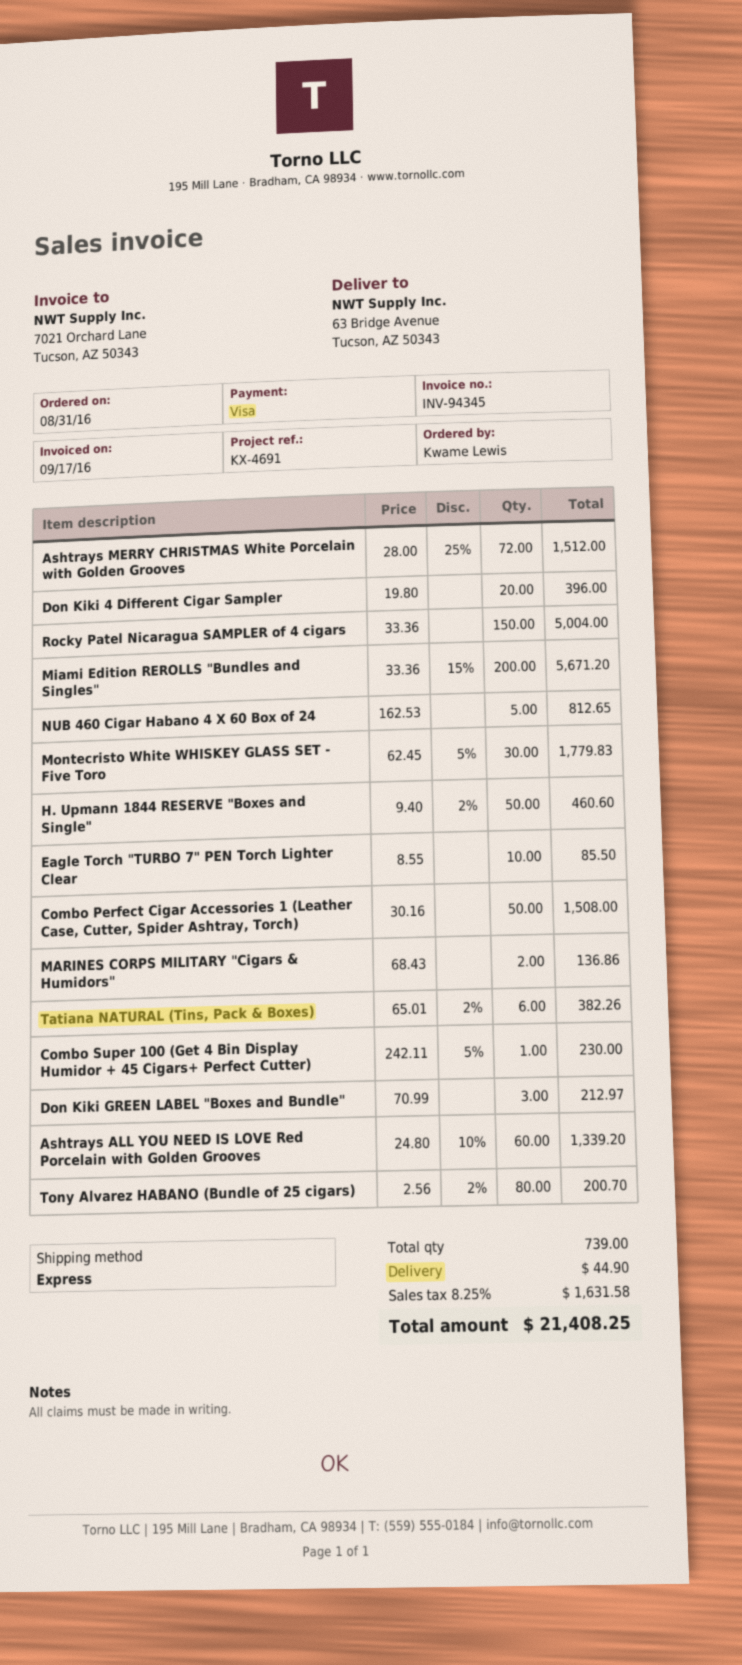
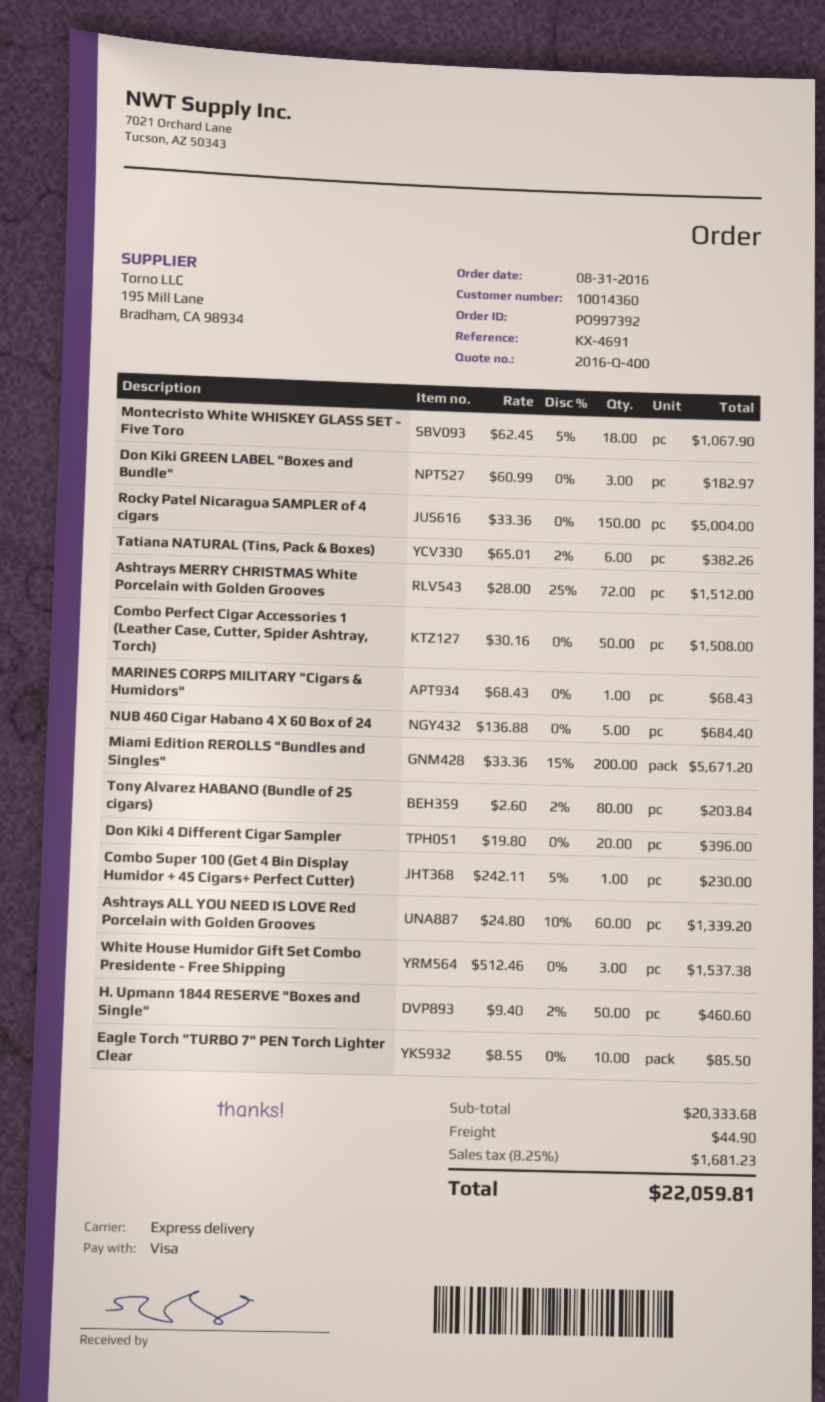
NUB 460 Cigar Habano 4 X 60 Box of 24: 5 x 162.53 = 812.65 -> 5 x 136.88 = 684.40
Montecristo White WHISKEY GLASS SET - Five Toro: 30 x 62.45 - 5% = 1779.83 -> 18 x 62.45 - 5% = 1067.90
MARINES CORPS MILITARY "Cigars & Humidors": 2 x 68.43 = 136.86 -> 1 x 68.43 = 68.43
Don Kiki GREEN LABEL "Boxes and Bundle": 3 x 70.99 = 212.97 -> 3 x 60.99 = 182.97
Tony Alvarez HABANO (Bundle of 25 cigars): 80 x 2.56 - 2% = 200.70 -> 80 x 2.60 - 2% = 203.84
White House Humidor Gift Set Combo Presidente - Free Shipping: none -> 3 x 512.46 = 1537.38
tax: 8.25% = 1631.58 -> 8.25% = 1681.23
total: 21408.25 -> 22059.81

